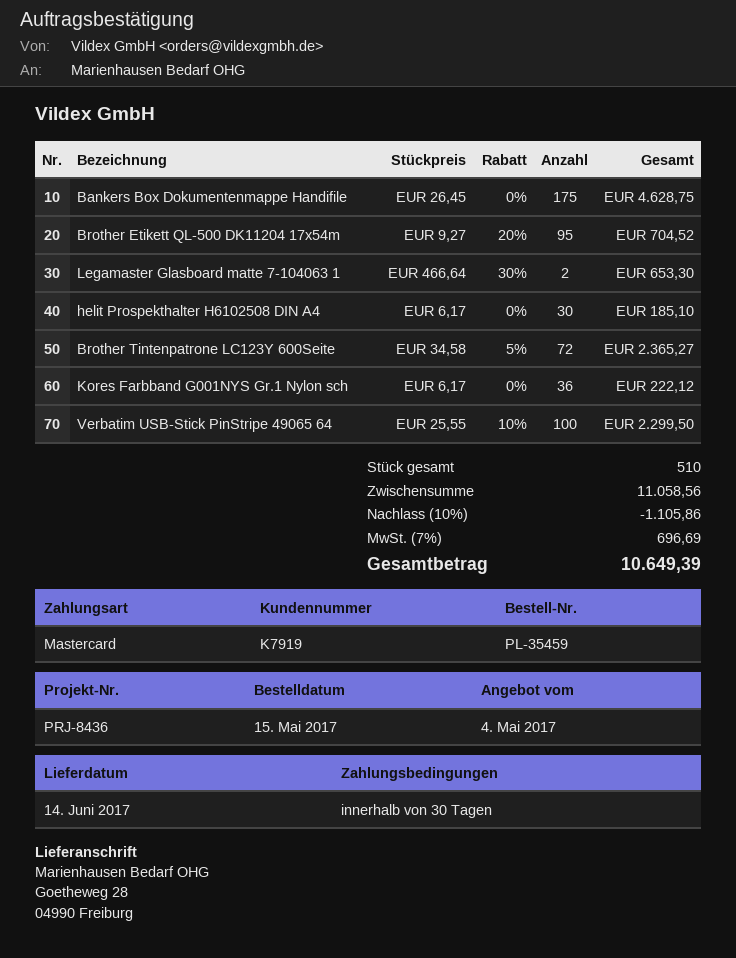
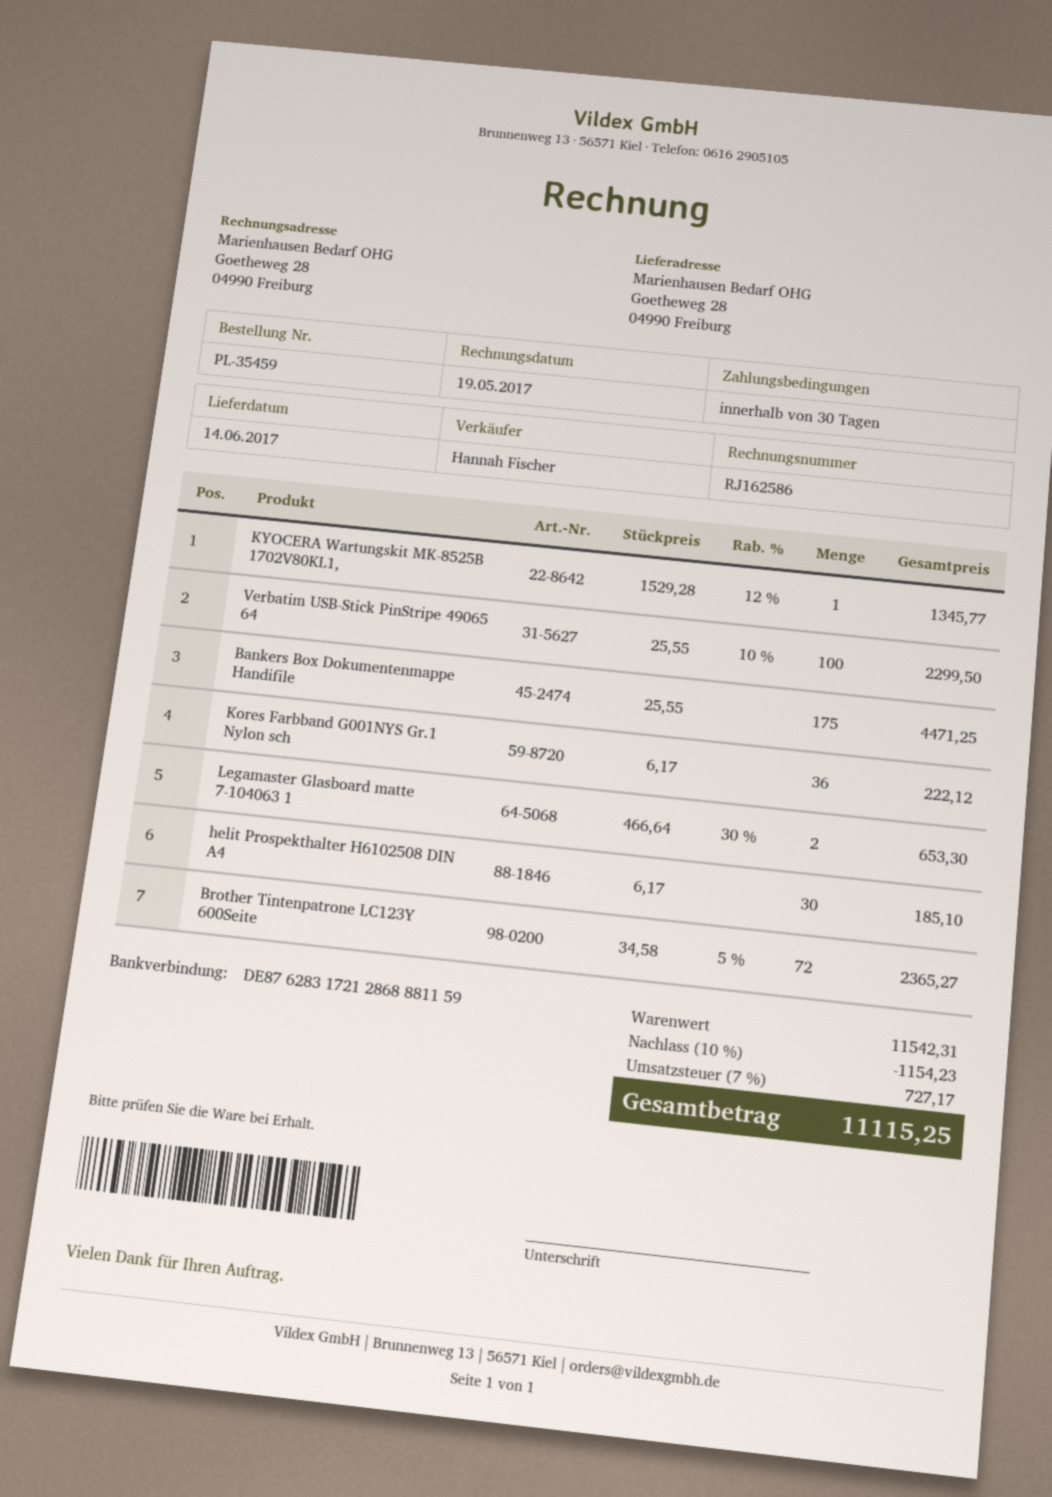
Bankers Box Dokumentenmappe Handifile: 175 x 26.45 = 4628.75 -> 175 x 25.55 = 4471.25
Brother Etikett QL-500 DK11204 17x54m: 95 x 9.27 - 20% = 704.52 -> none
KYOCERA Wartungskit MK-8525B 1702V80KL1,: none -> 1 x 1529.28 - 12% = 1345.77
subtotal: 11058.56 -> 11542.31
discount: 10% = 1105.86 -> 10% = 1154.23
tax: 7% = 696.69 -> 7% = 727.17
total: 10649.39 -> 11115.25

